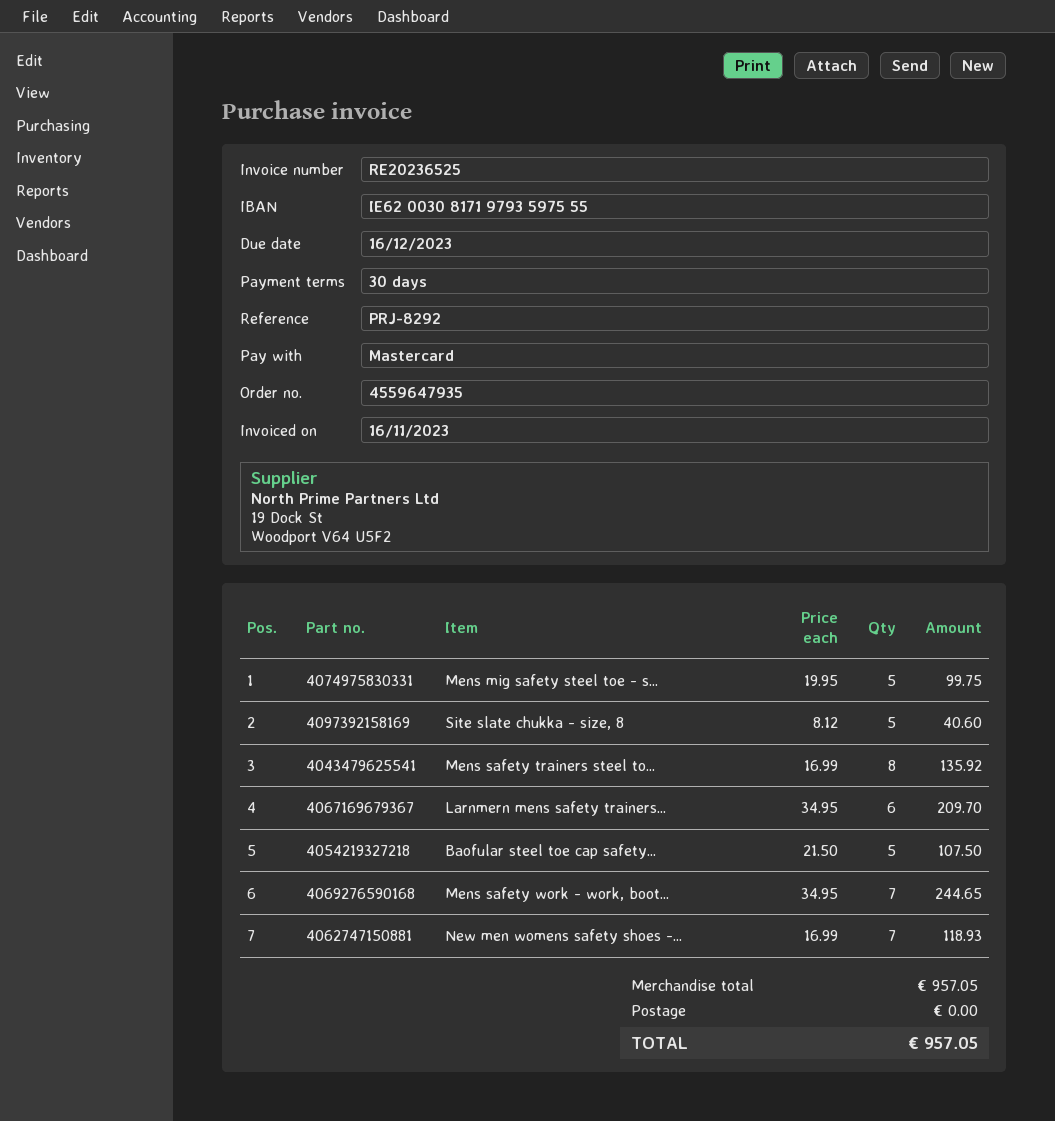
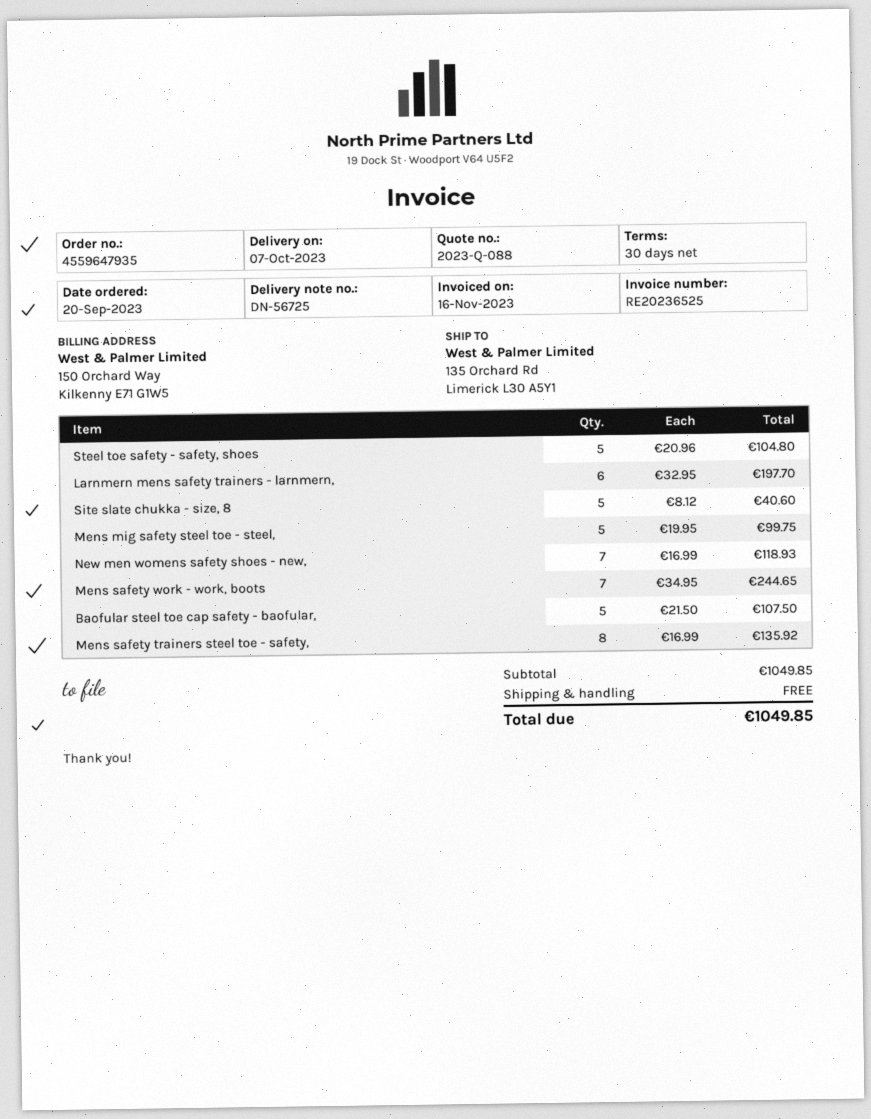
Larnmern mens safety trainers...: 6 x 34.95 = 209.70 -> 6 x 32.95 = 197.70
Steel toe safety - safety, shoes: none -> 5 x 20.96 = 104.80
subtotal: 957.05 -> 1049.85
total: 957.05 -> 1049.85

